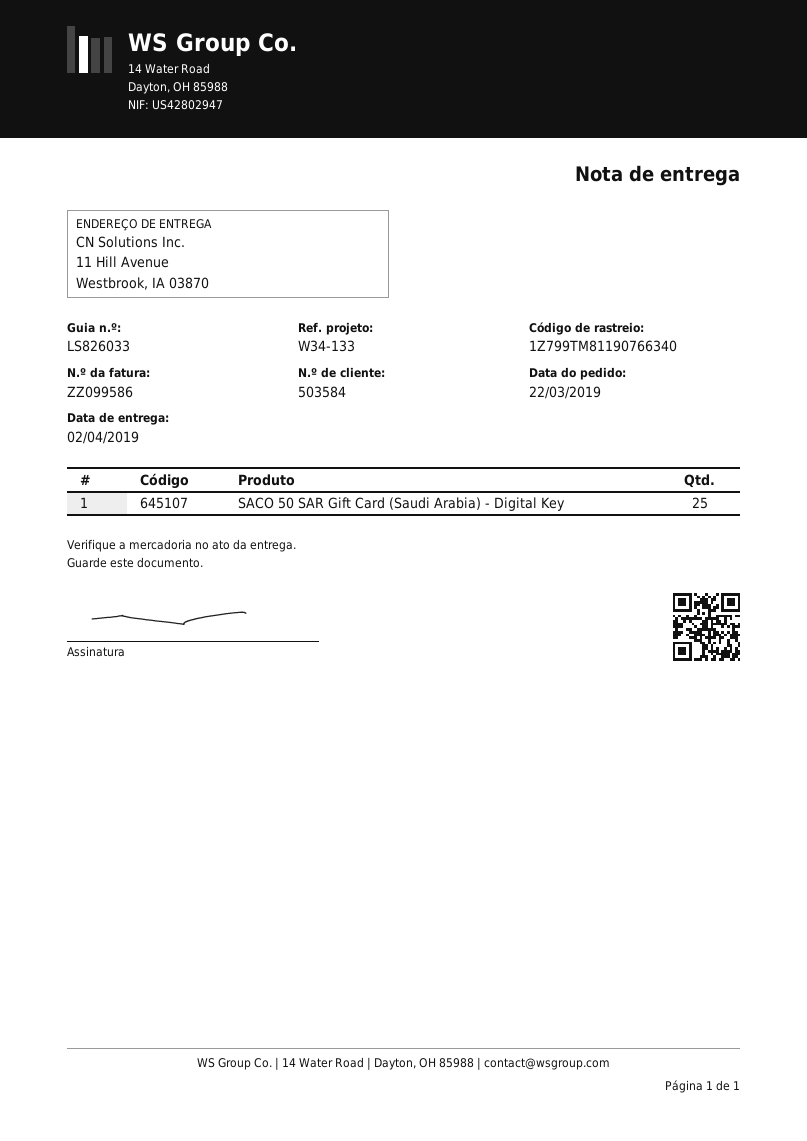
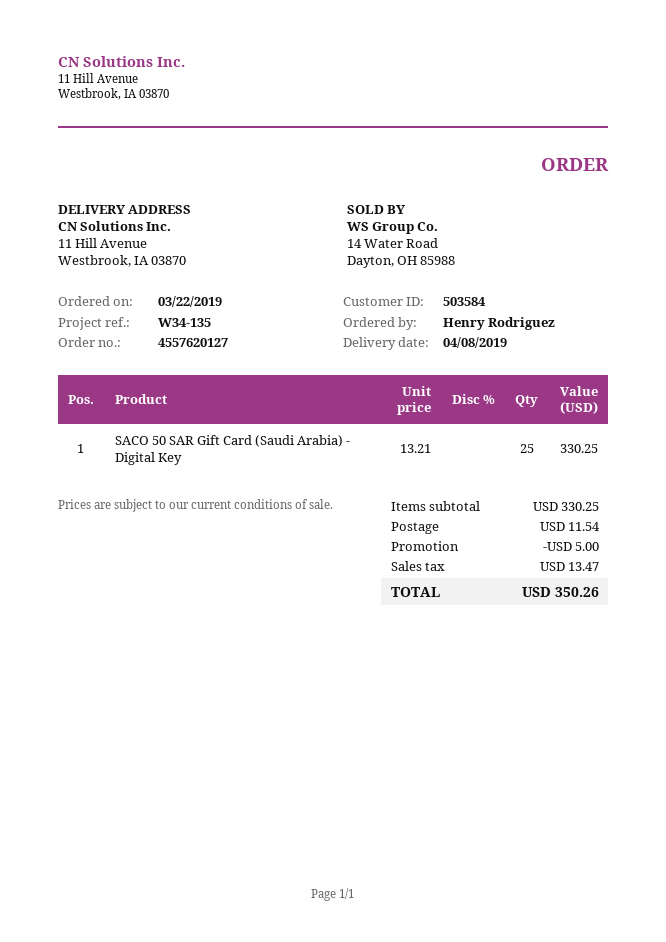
delivery date: 2019-04-02 -> 2019-04-08
reference: W34-133 -> W34-135

